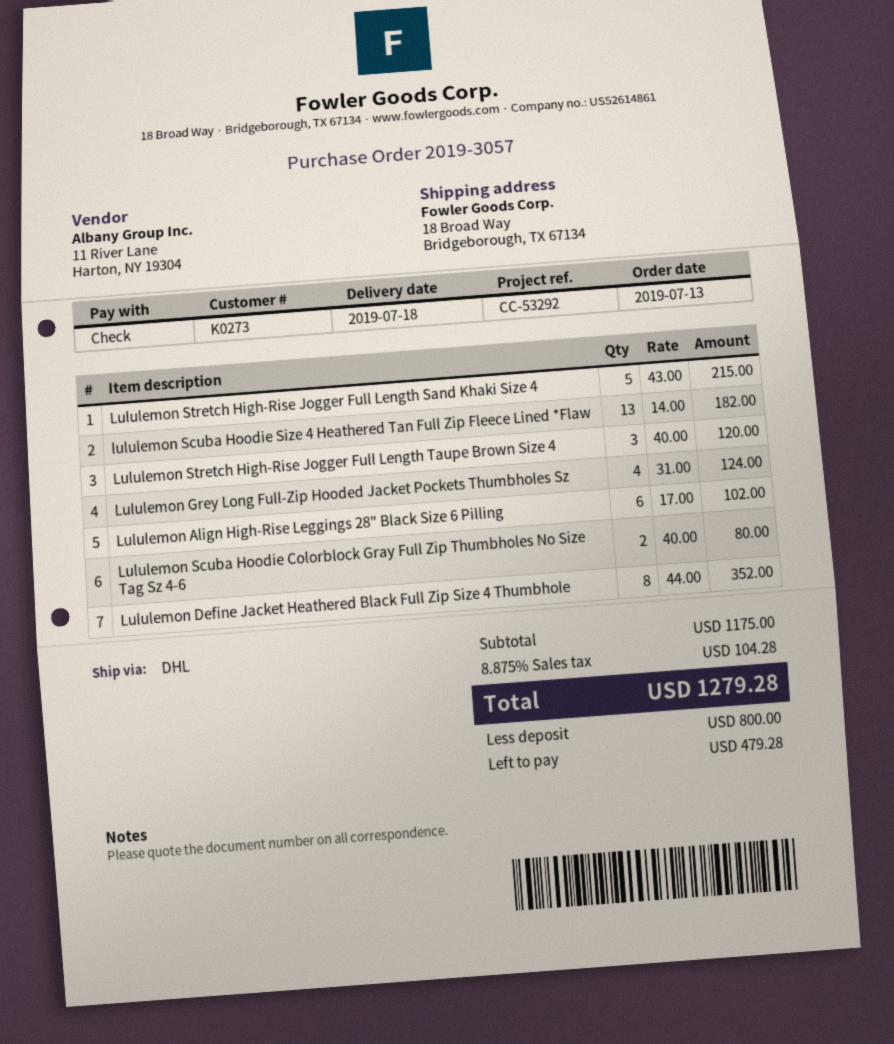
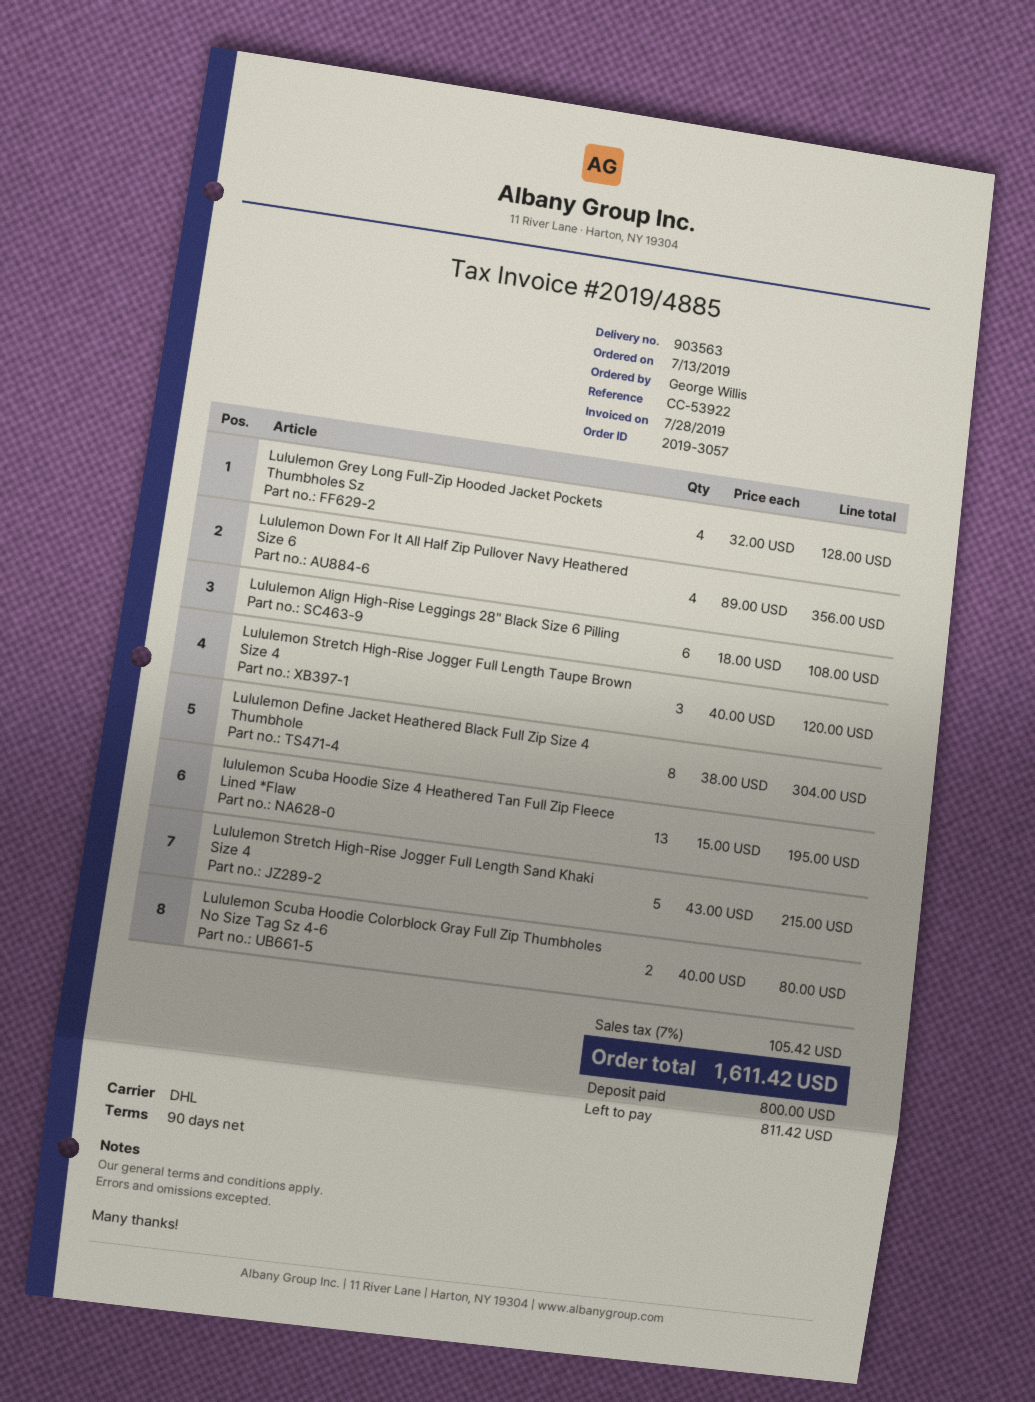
reference: CC-53292 -> CC-53922
lululemon Scuba Hoodie Size 4 Heathered Tan Full Zip Fleece Lined *Flaw: 13 x 14.00 = 182.00 -> 13 x 15.00 = 195.00
Lululemon Grey Long Full-Zip Hooded Jacket Pockets Thumbholes Sz: 4 x 31.00 = 124.00 -> 4 x 32.00 = 128.00
Lululemon Align High-Rise Leggings 28" Black Size 6 Pilling: 6 x 17.00 = 102.00 -> 6 x 18.00 = 108.00
Lululemon Define Jacket Heathered Black Full Zip Size 4 Thumbhole: 8 x 44.00 = 352.00 -> 8 x 38.00 = 304.00
Lululemon Down For It All Half Zip Pullover Navy Heathered Size 6: none -> 4 x 89.00 = 356.00
tax: 8.875% = 104.28 -> 7% = 105.42
total: 1279.28 -> 1611.42
balance: 479.28 -> 811.42

